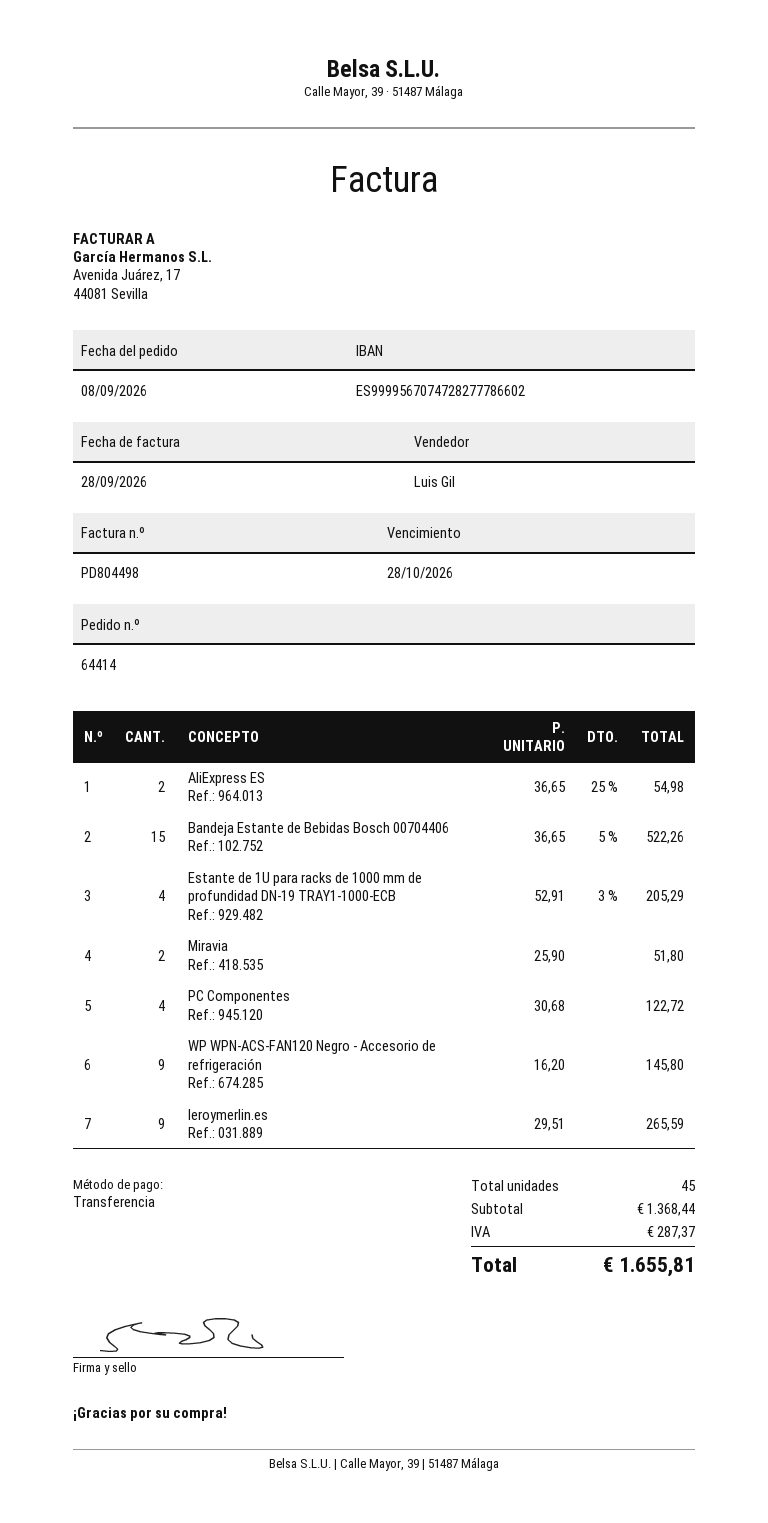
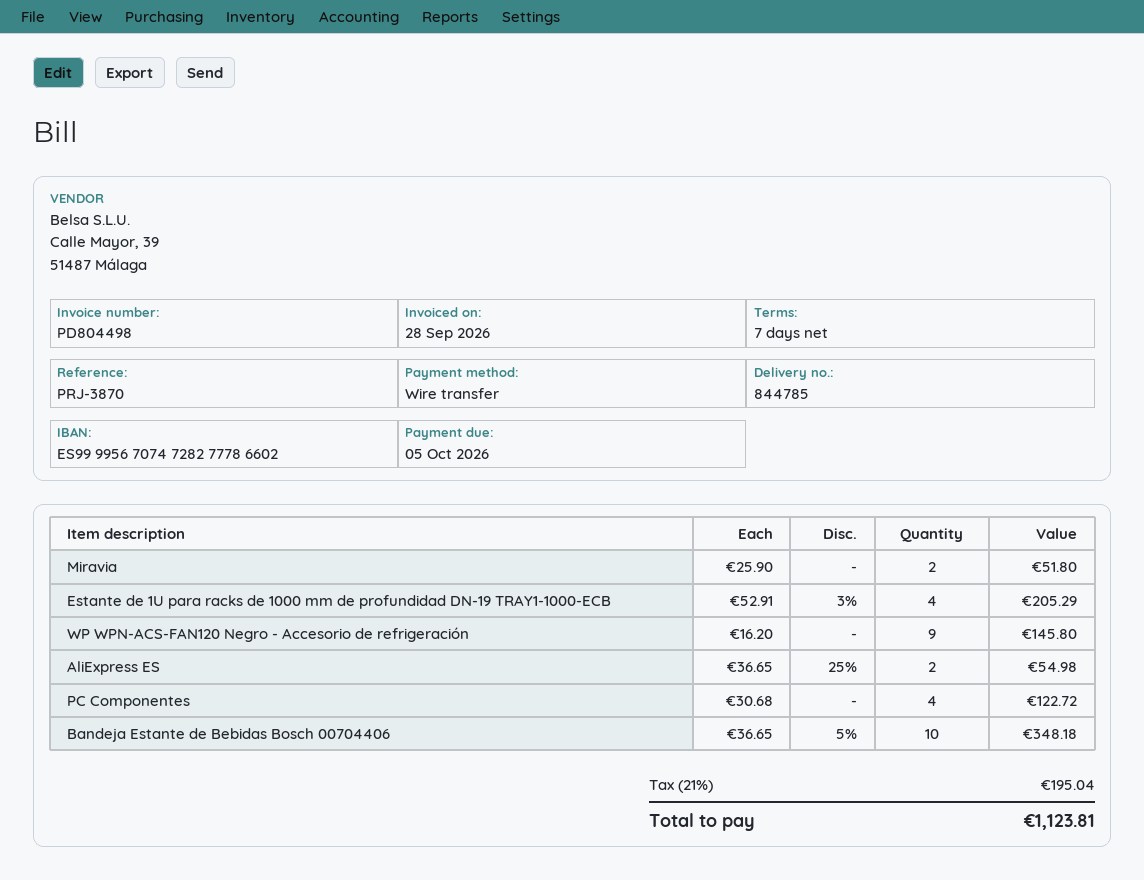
due date: 2026-10-28 -> 2026-10-05
Bandeja Estante de Bebidas Bosch 00704406: 15 x 36.65 - 5% = 522.26 -> 10 x 36.65 - 5% = 348.18
leroymerlin.es: 9 x 29.51 = 265.59 -> none
tax: 287.37 -> 195.04
total: 1655.81 -> 1123.81

